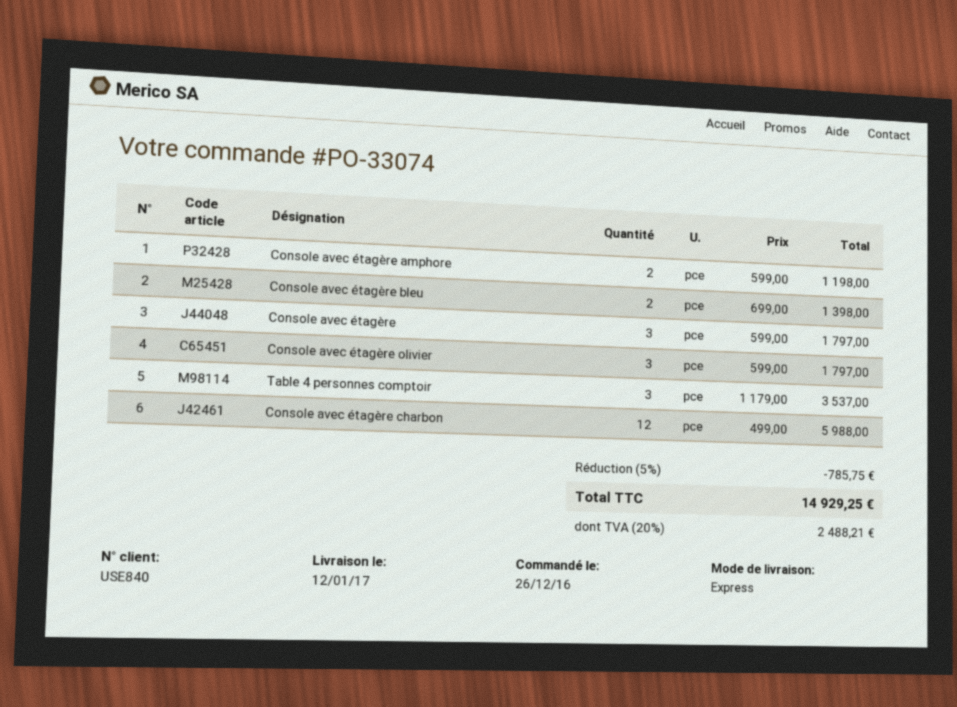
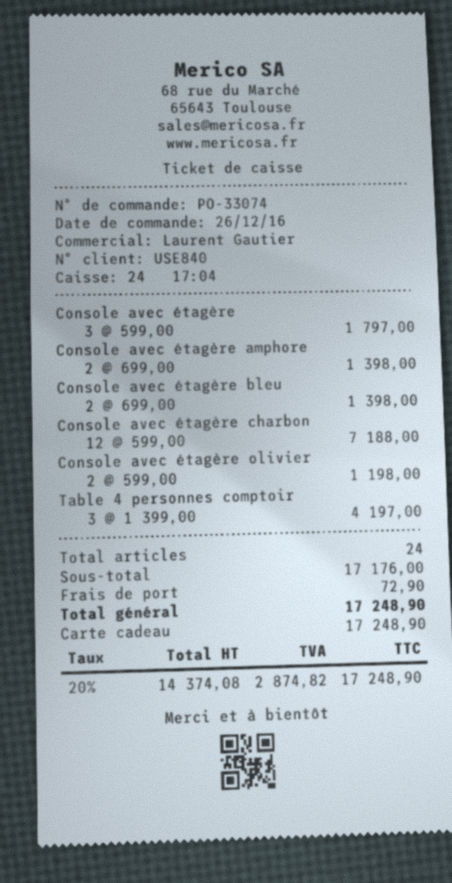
Console avec étagère amphore: 2 x 599.00 = 1198.00 -> 2 x 699.00 = 1398.00
Console avec étagère olivier: 3 x 599.00 = 1797.00 -> 2 x 599.00 = 1198.00
Table 4 personnes comptoir: 3 x 1179.00 = 3537.00 -> 3 x 1399.00 = 4197.00
Console avec étagère charbon: 12 x 499.00 = 5988.00 -> 12 x 599.00 = 7188.00
discount: 5% = 785.75 -> none
shipping: none -> 72.90
tax: 20% = 2488.21 -> 20% = 2874.82
total: 14929.25 -> 17248.90

